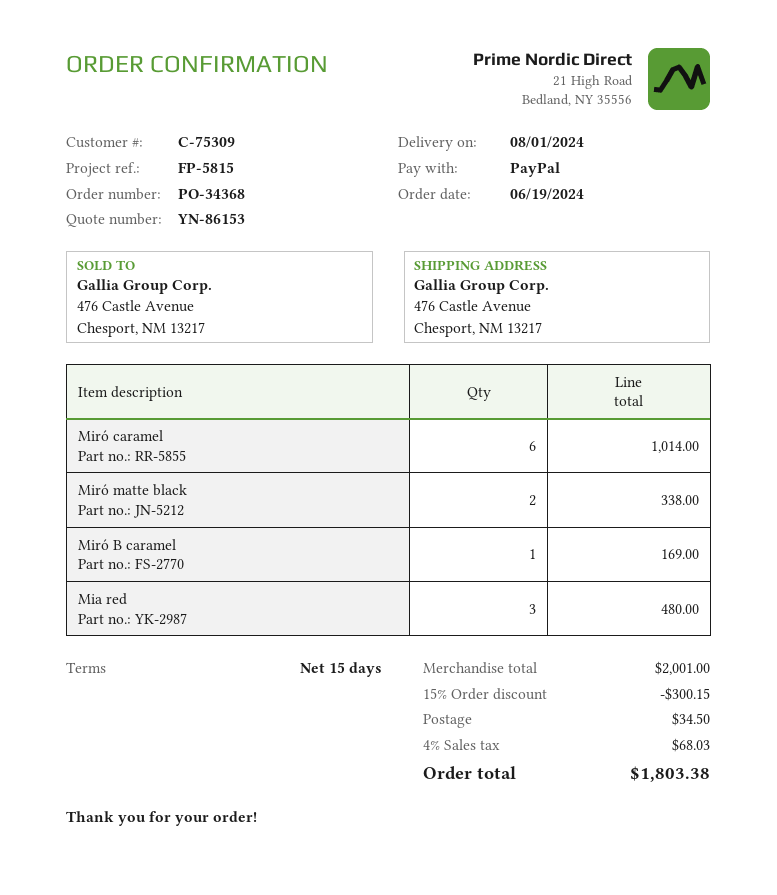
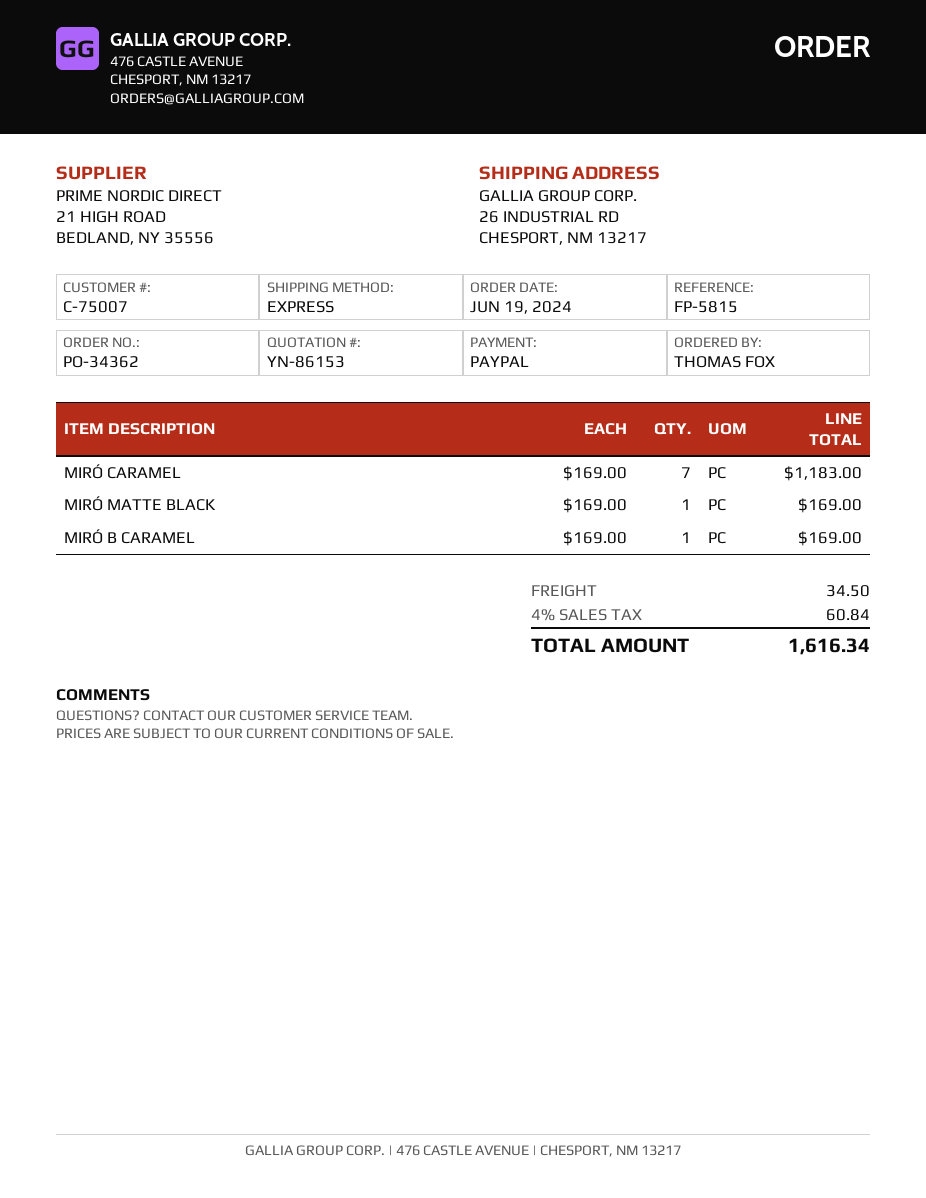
order number: PO-34368 -> PO-34362
customer number: C-75309 -> C-75007
ship to: 476 Castle Avenue, Chesport, NM 13217 -> 26 INDUSTRIAL RD, CHESPORT, NM 13217
Miró caramel: 6 for 1014.00 -> 7 for 1183.00
Miró matte black: 2 for 338.00 -> 1 for 169.00
Mia red: 3 for 480.00 -> none
discount: 15% = 300.15 -> none
tax: 4% = 68.03 -> 4% = 60.84
total: 1803.38 -> 1616.34

